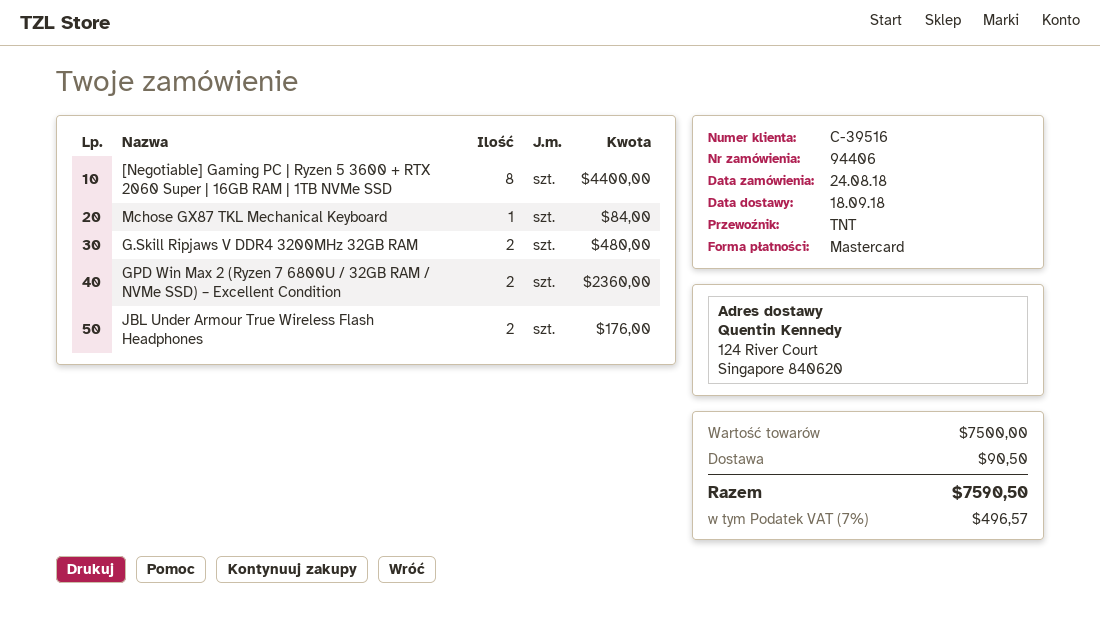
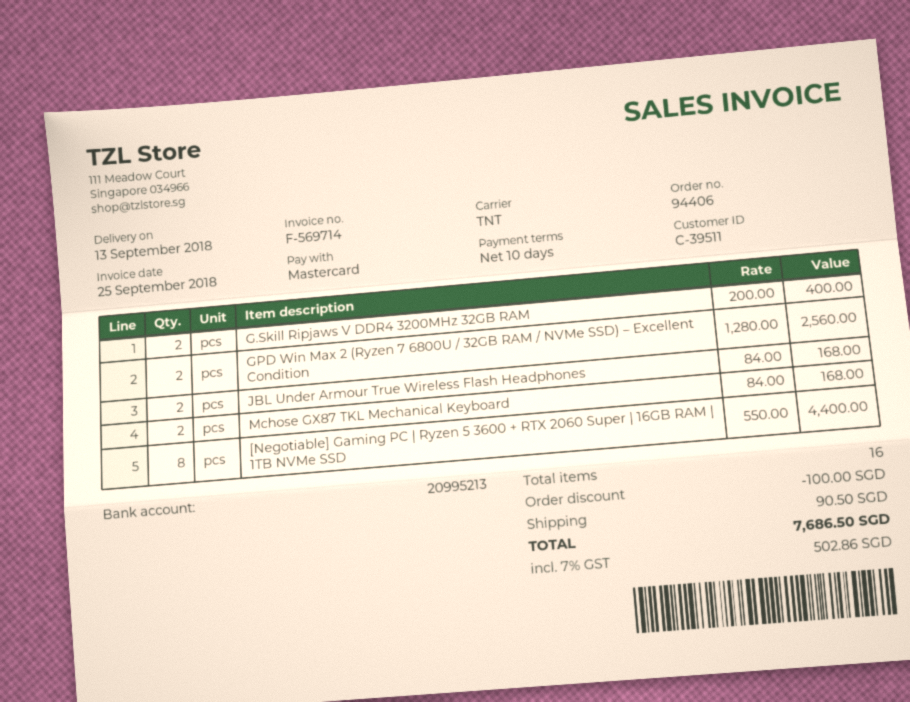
delivery date: 2018-09-18 -> 2018-09-13
customer number: C-39516 -> C-39511
Mchose GX87 TKL Mechanical Keyboard: 1 for 84.00 -> 2 for 168.00
G.Skill Ripjaws V DDR4 3200MHz 32GB RAM: 2 for 480.00 -> 2 for 400.00
GPD Win Max 2 (Ryzen 7 6800U / 32GB RAM / NVMe SSD) – Excellent Condition: 2 for 2360.00 -> 2 for 2560.00
JBL Under Armour True Wireless Flash Headphones: 2 for 176.00 -> 2 for 168.00
discount: none -> 100.00
tax: 7% = 496.57 -> 7% = 502.86
total: 7590.50 -> 7686.50

